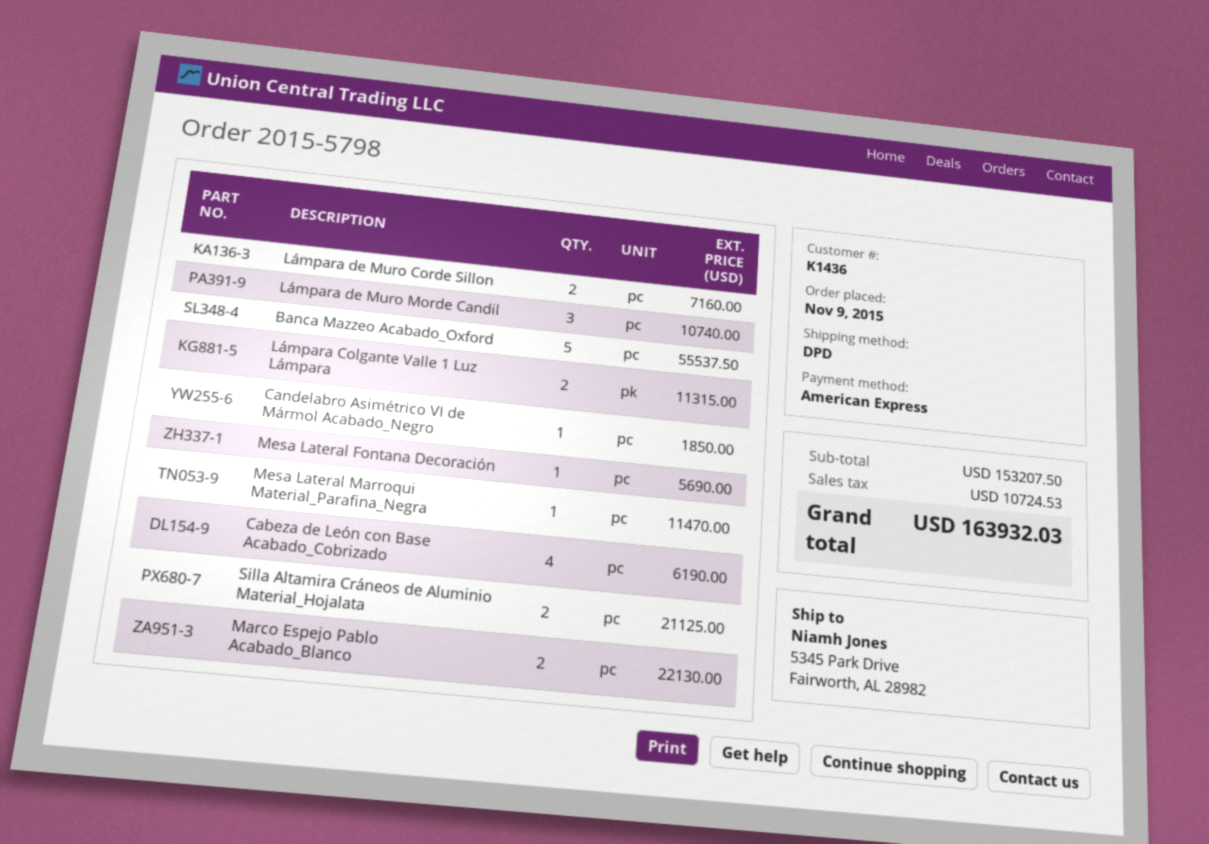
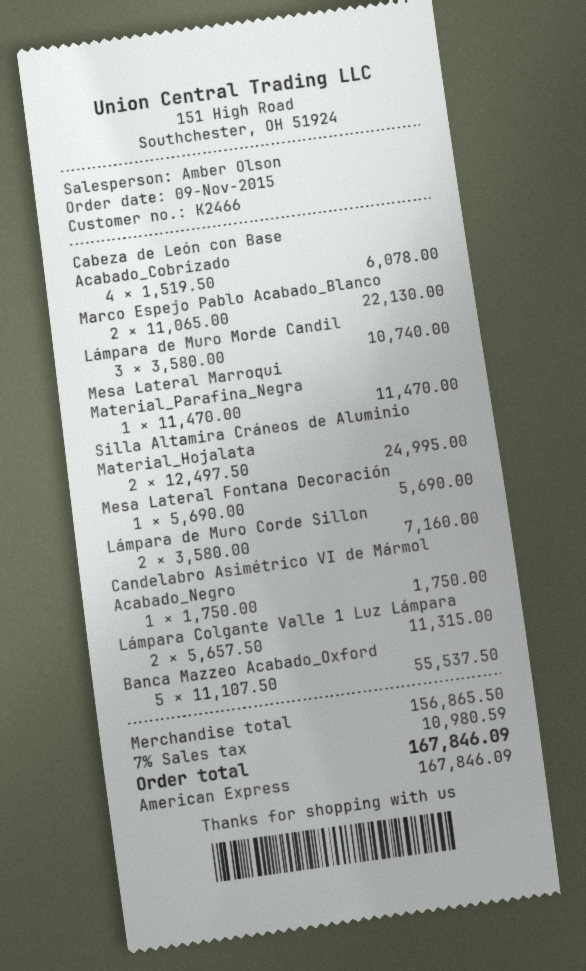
customer number: K1436 -> K2466
Candelabro Asimétrico VI de Mármol Acabado_Negro: 1 for 1850.00 -> 1 for 1750.00
Cabeza de León con Base Acabado_Cobrizado: 4 for 6190.00 -> 4 for 6078.00
Silla Altamira Cráneos de Aluminio Material_Hojalata: 2 for 21125.00 -> 2 for 24995.00
subtotal: 153207.50 -> 156865.50
tax: 10724.53 -> 10980.59
total: 163932.03 -> 167846.09

